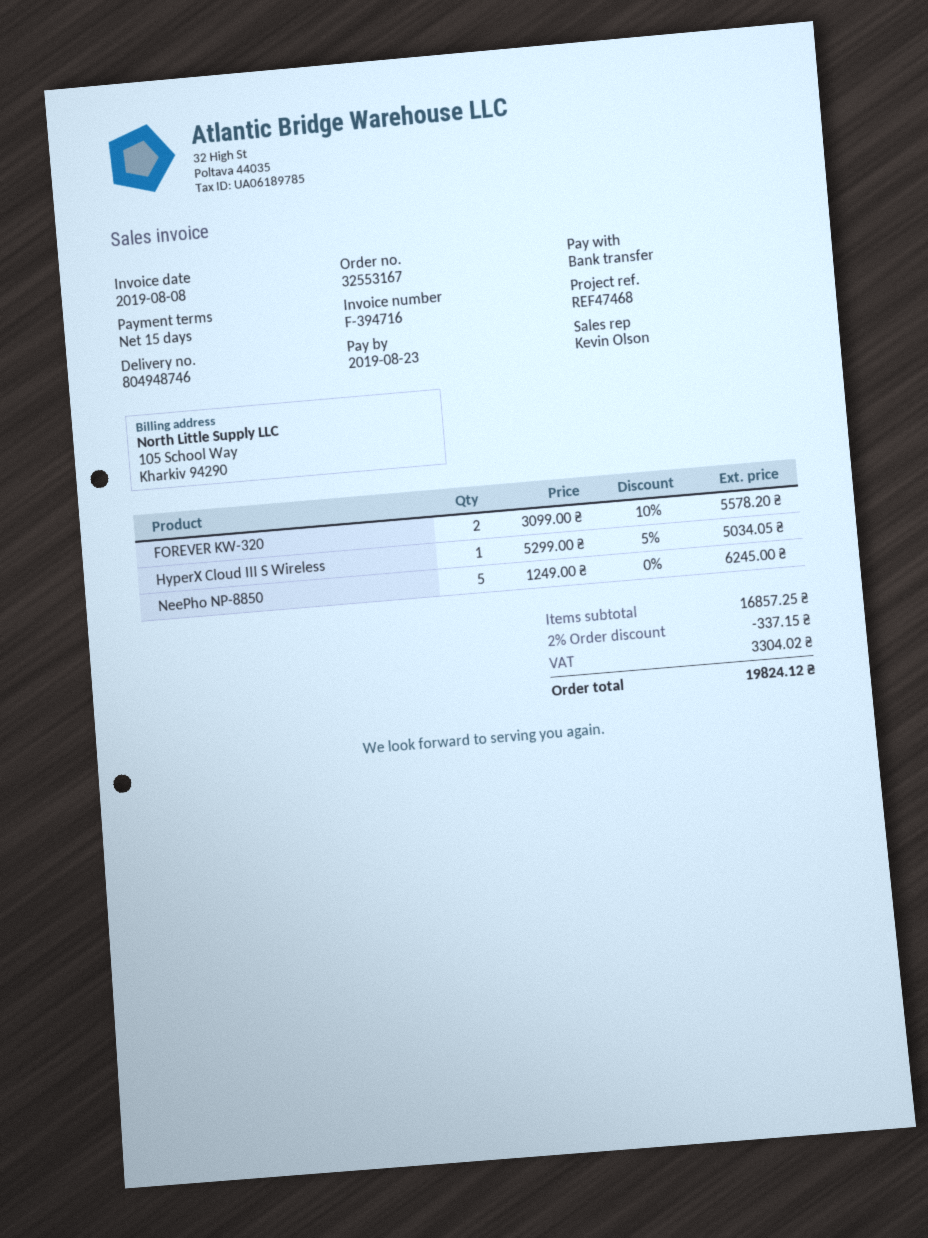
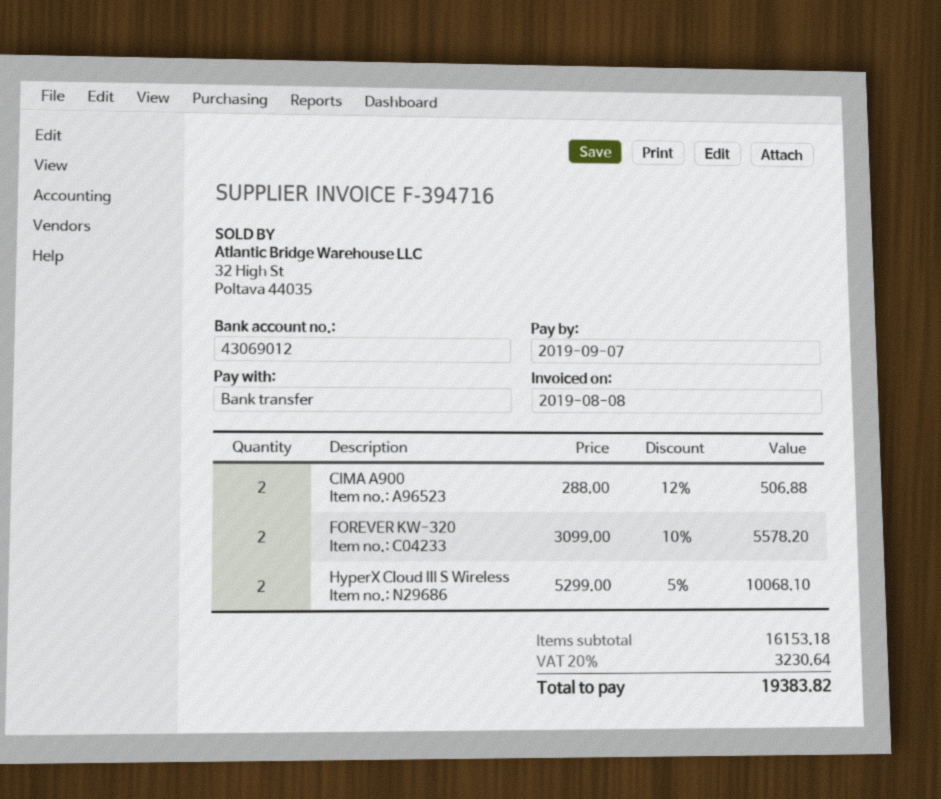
due date: 2019-08-23 -> 2019-09-07
HyperX Cloud III S Wireless: 1 x 5299.00 - 5% = 5034.05 -> 2 x 5299.00 - 5% = 10068.10
NeePho NP-8850: 5 x 1249.00 = 6245.00 -> none
CIMA A900: none -> 2 x 288.00 - 12% = 506.88
subtotal: 16857.25 -> 16153.18
discount: 2% = 337.15 -> none
tax: 3304.02 -> 3230.64
total: 19824.12 -> 19383.82

